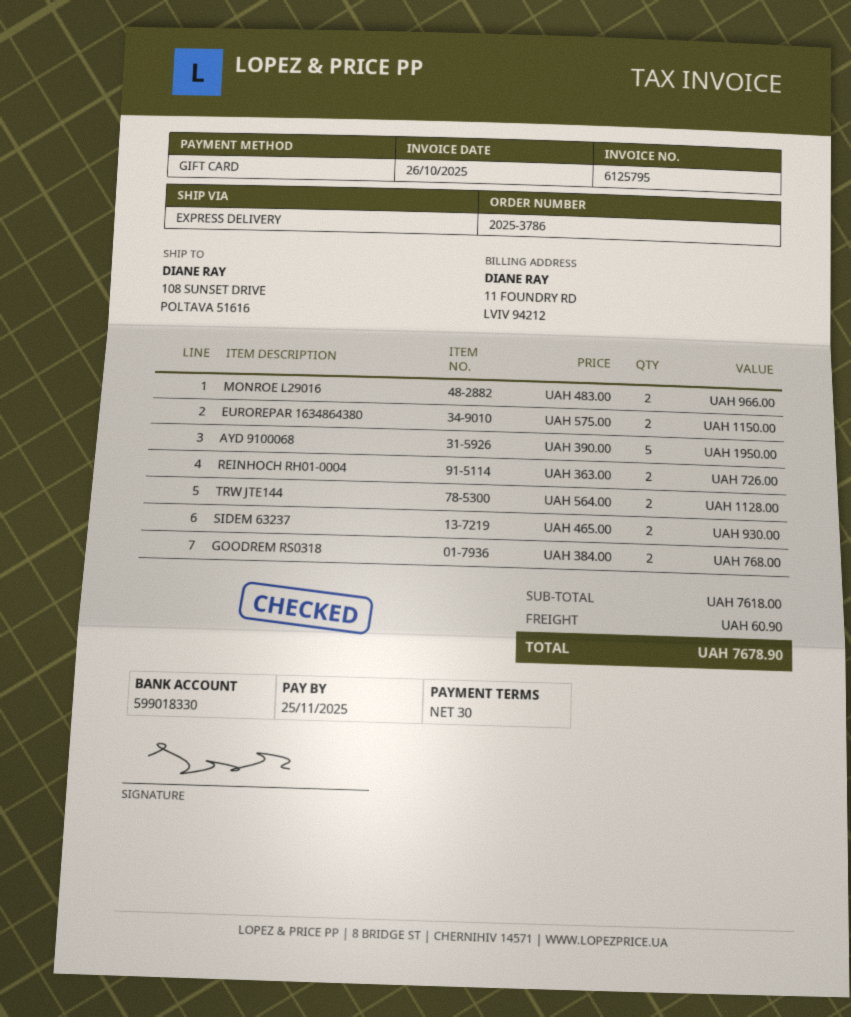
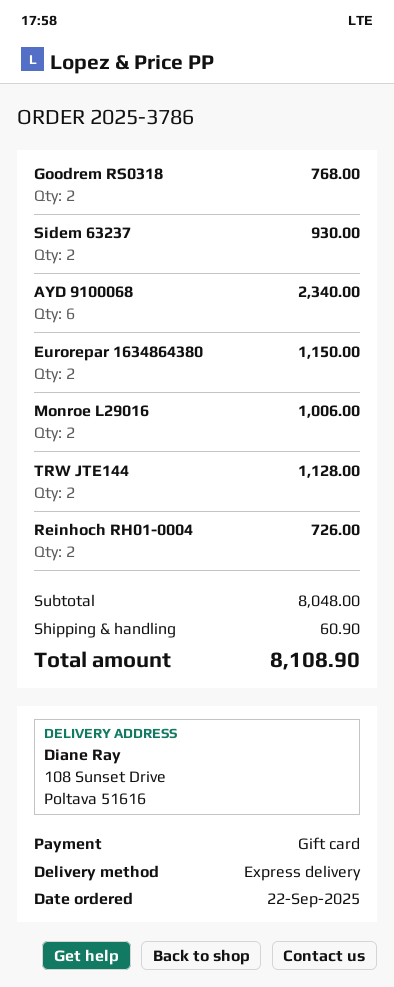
MONROE L29016: 2 for 966.00 -> 2 for 1006.00
AYD 9100068: 5 for 1950.00 -> 6 for 2340.00
subtotal: 7618.00 -> 8048.00
total: 7678.90 -> 8108.90

